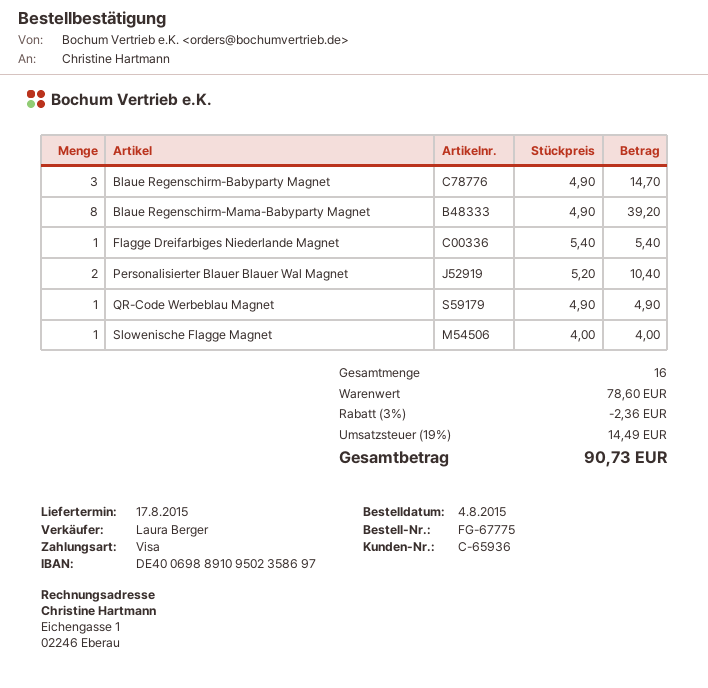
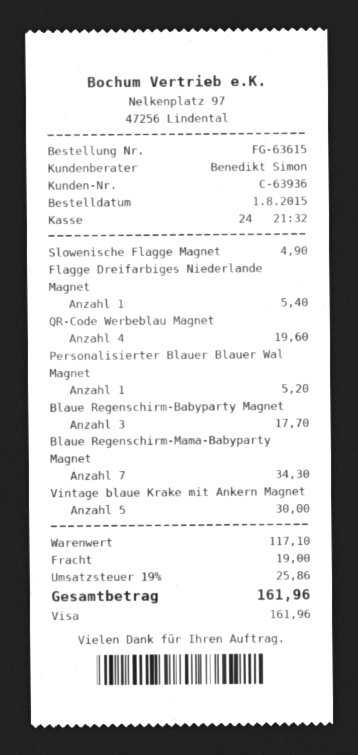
order number: FG-67775 -> FG-63615
order date: 2015-08-04 -> 2015-08-01
customer number: C-65936 -> C-63936
sales rep: Laura Berger -> Benedikt Simon
Blaue Regenschirm-Babyparty Magnet: 3 for 14.70 -> 3 for 17.70
Blaue Regenschirm-Mama-Babyparty Magnet: 8 for 39.20 -> 7 for 34.30
Personalisierter Blauer Blauer Wal Magnet: 2 for 10.40 -> 1 for 5.20
QR-Code Werbeblau Magnet: 1 for 4.90 -> 4 for 19.60
Slowenische Flagge Magnet: 1 for 4.00 -> 1 for 4.90
Vintage blaue Krake mit Ankern Magnet: none -> 5 for 30.00
subtotal: 78.60 -> 117.10
discount: 3% = 2.36 -> none
shipping: none -> 19.00
tax: 19% = 14.49 -> 19% = 25.86
total: 90.73 -> 161.96

